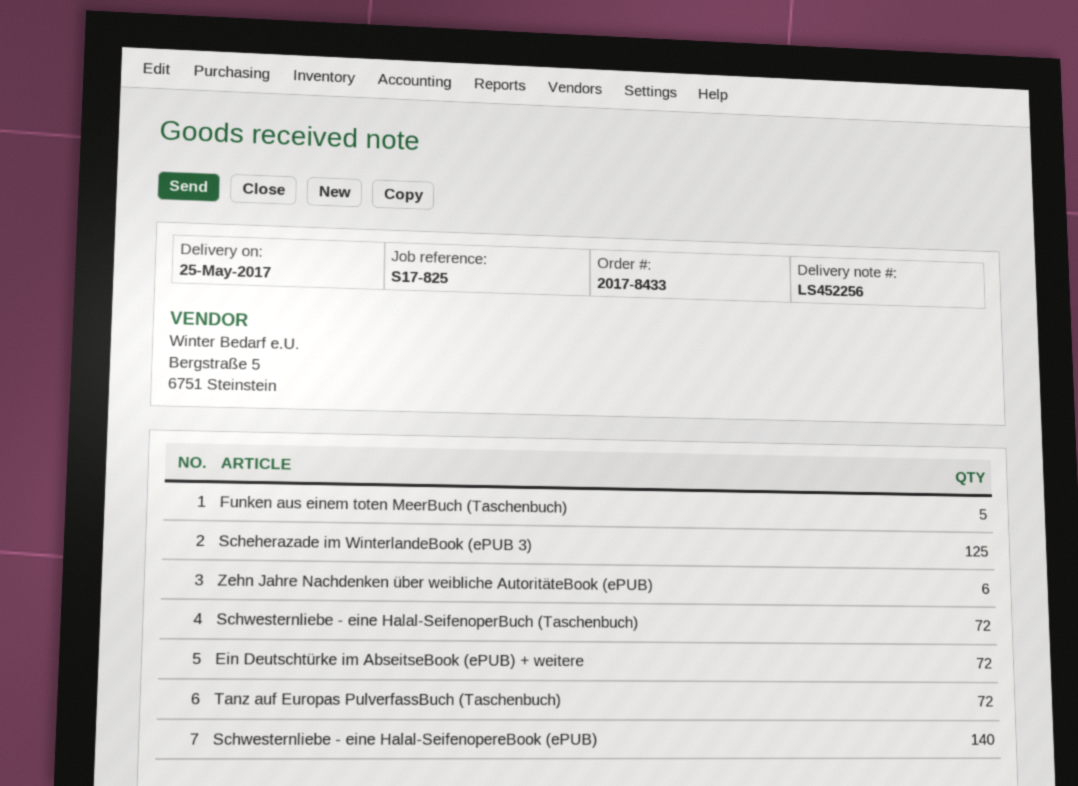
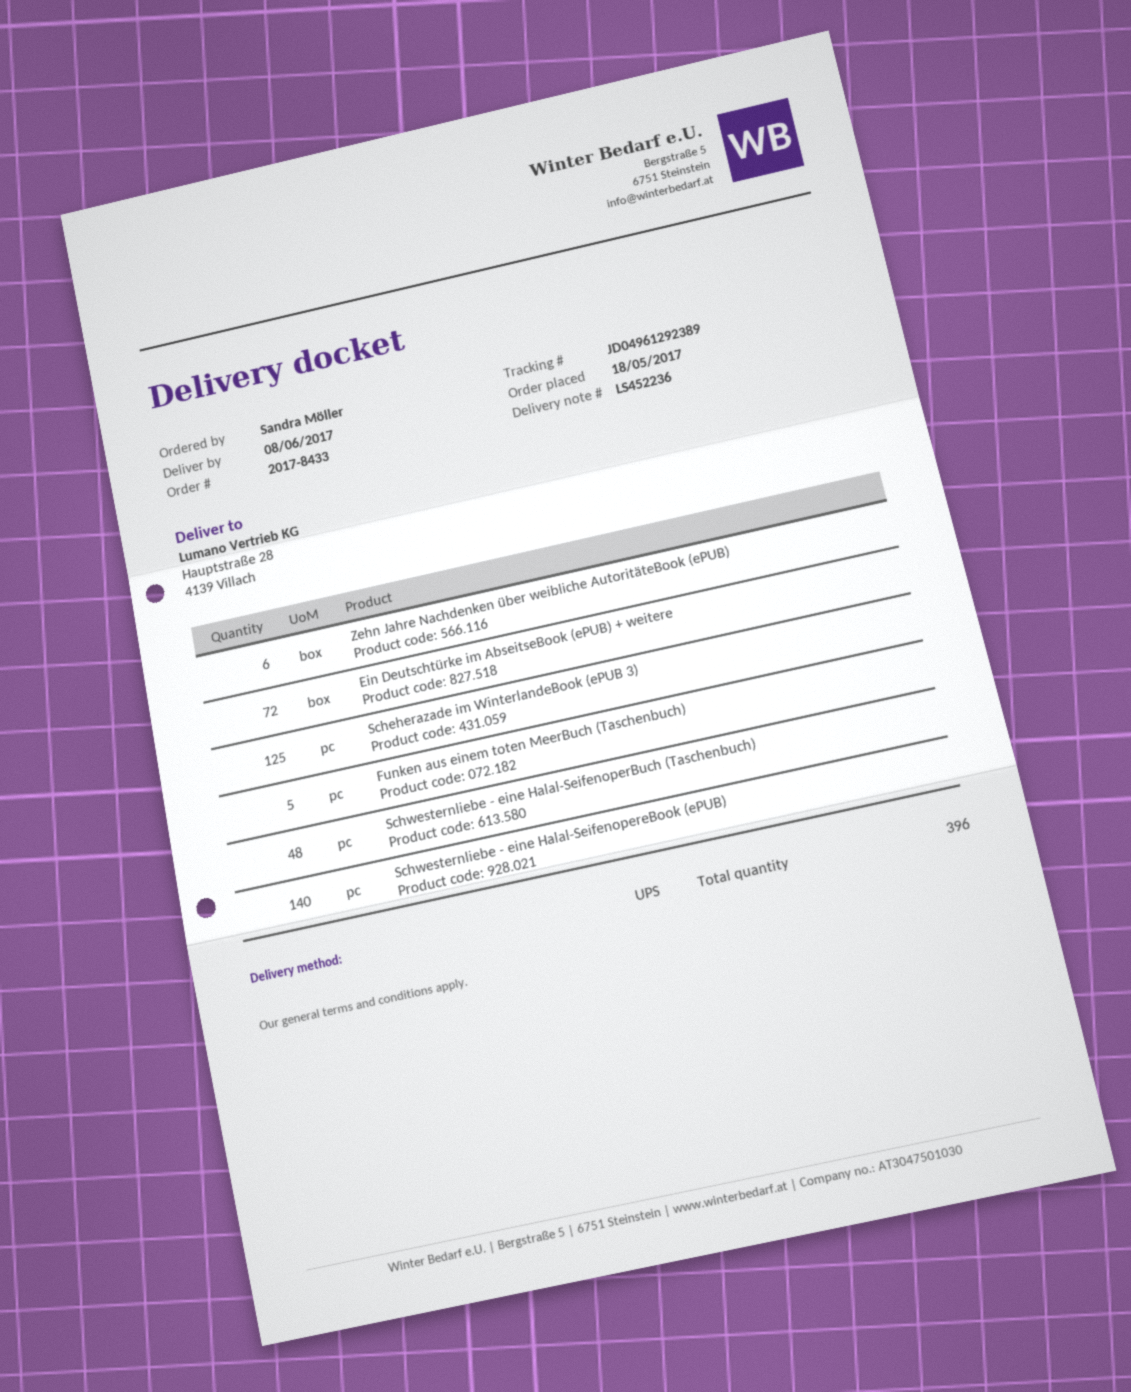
delivery note number: LS452256 -> LS452236
delivery date: 2017-05-25 -> 2017-06-08
Schwesternliebe - eine Halal-SeifenoperBuch (Taschenbuch): 72 -> 48
Tanz auf Europas PulverfassBuch (Taschenbuch): 72 -> none

